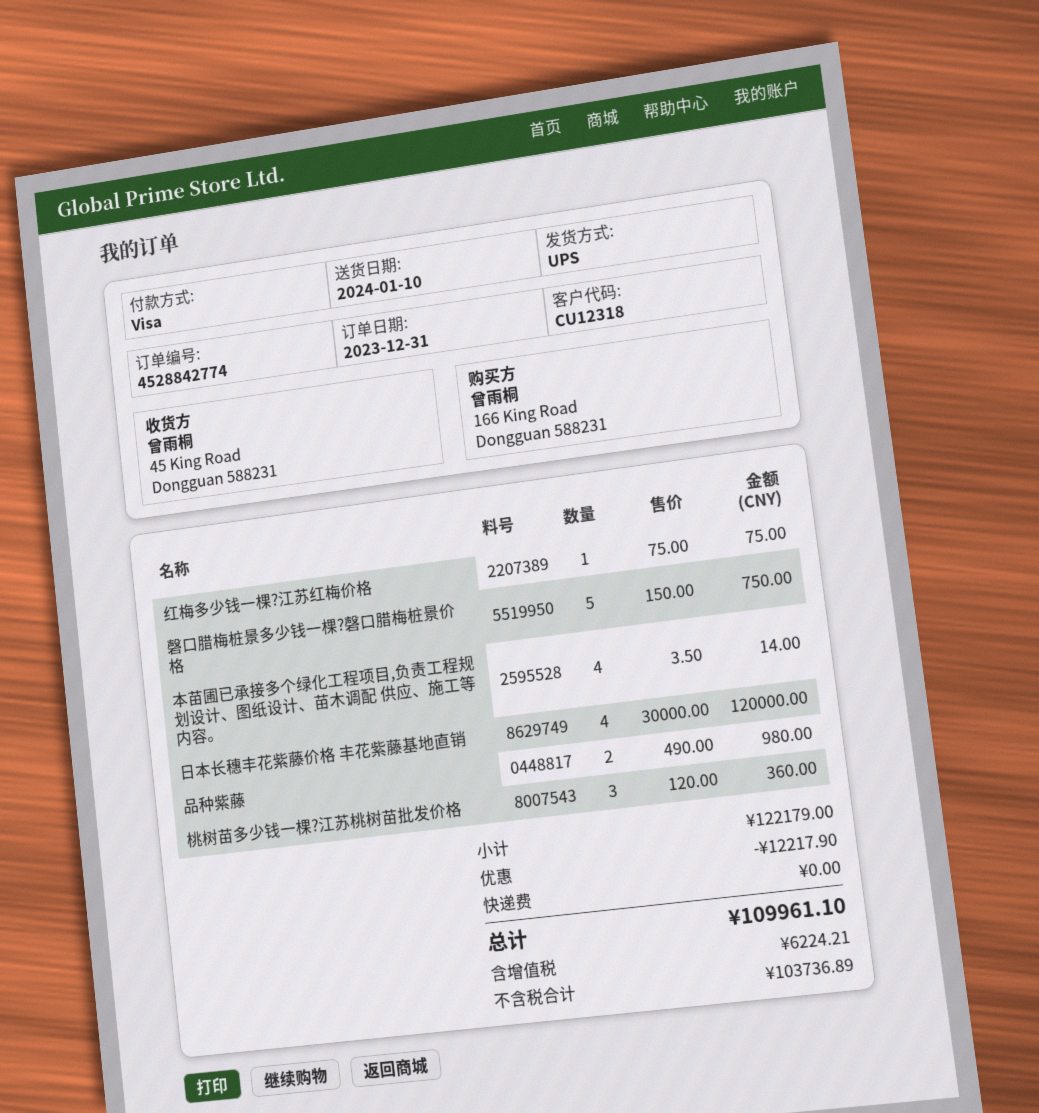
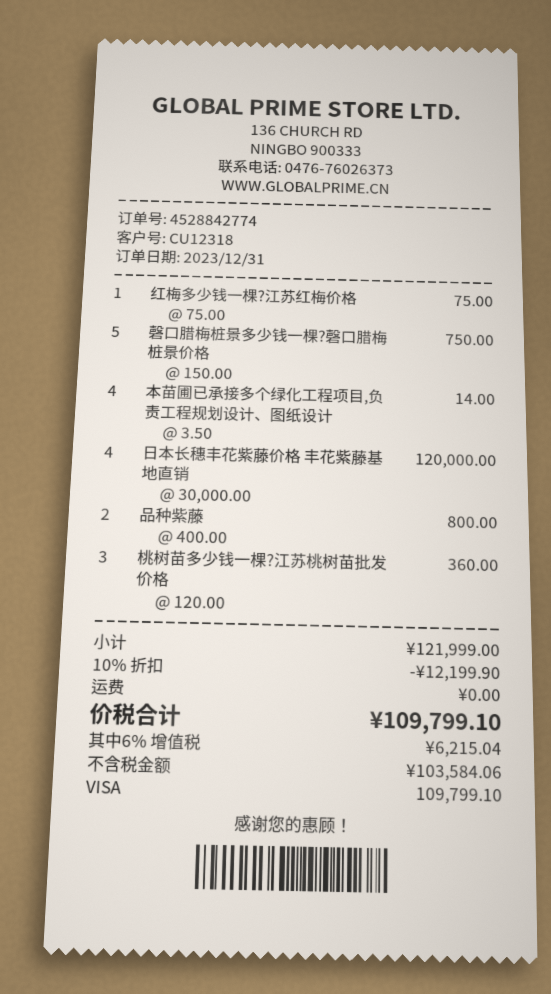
品种紫藤: 2 x 490.00 = 980.00 -> 2 x 400.00 = 800.00
subtotal: 122179.00 -> 121999.00
discount: 12217.90 -> 12199.90
net: 103736.89 -> 103584.06
tax: 6224.21 -> 6215.04
total: 109961.10 -> 109799.10

